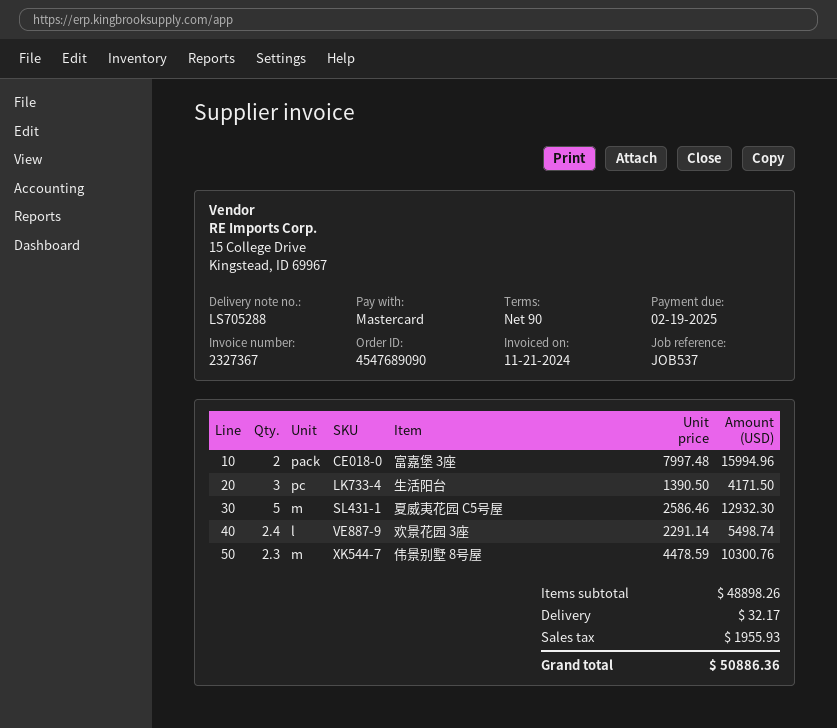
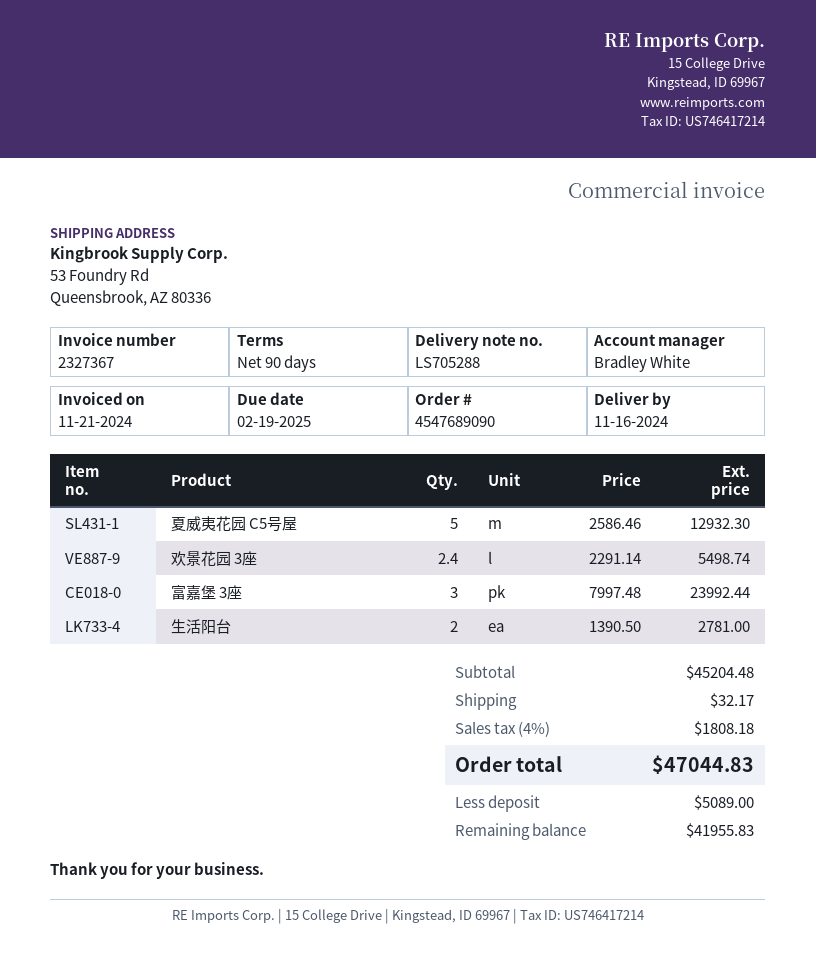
富嘉堡 3座: 2 x 7997.48 = 15994.96 -> 3 x 7997.48 = 23992.44
生活阳台: 3 x 1390.50 = 4171.50 -> 2 x 1390.50 = 2781.00
伟景别墅 8号屋: 2.3 x 4478.59 = 10300.76 -> none
subtotal: 48898.26 -> 45204.48
tax: 1955.93 -> 1808.18
total: 50886.36 -> 47044.83

